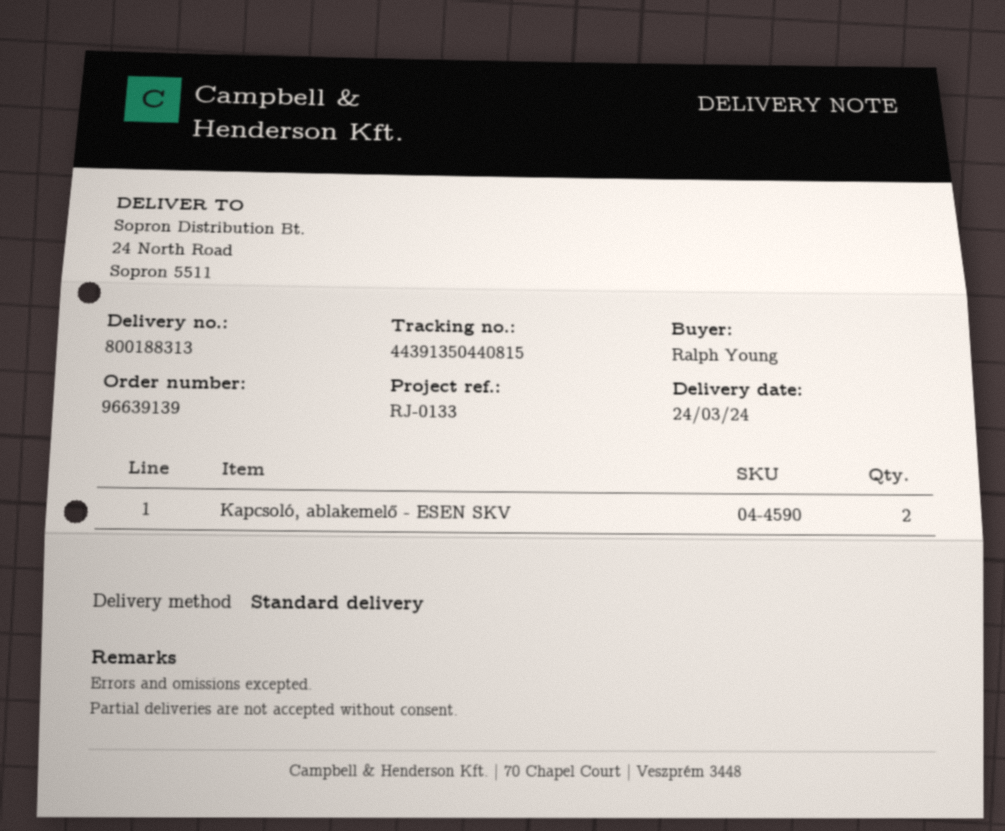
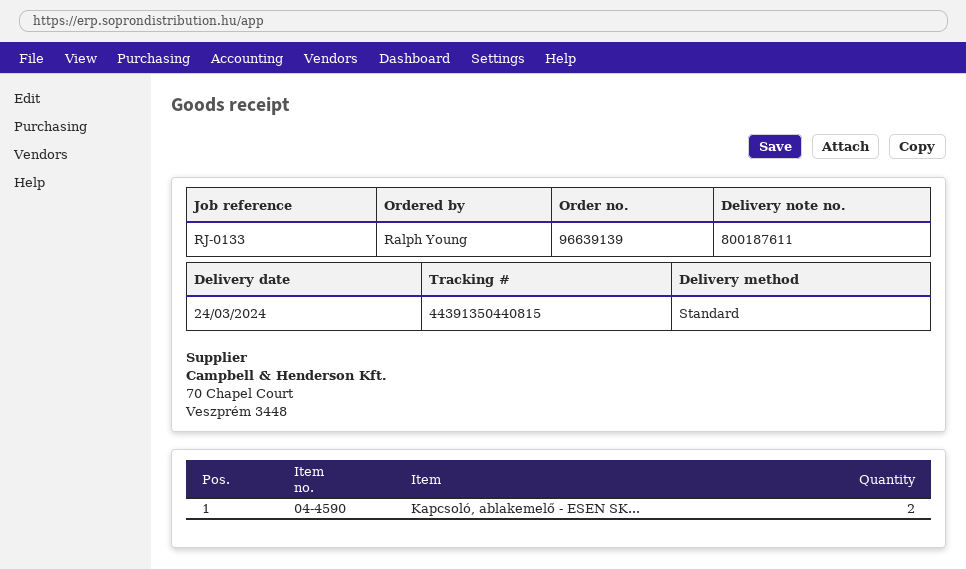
delivery note number: 800188313 -> 800187611

